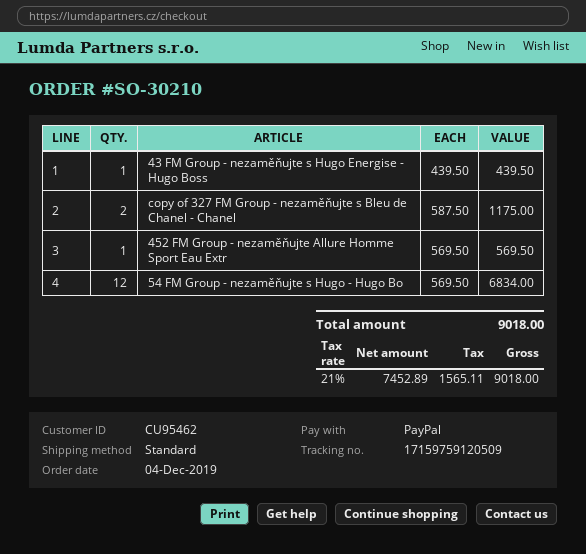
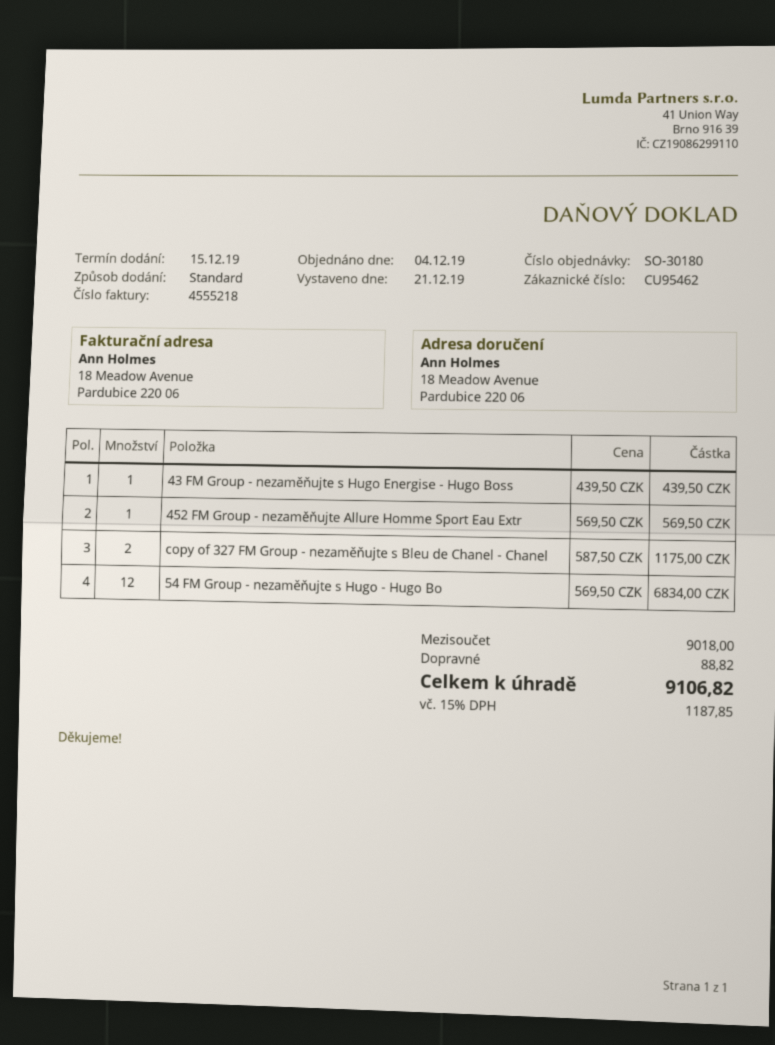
order number: SO-30210 -> SO-30180
shipping: none -> 88.82
tax: 21% = 1565.11 -> 15% = 1187.85
total: 9018.00 -> 9106.82

